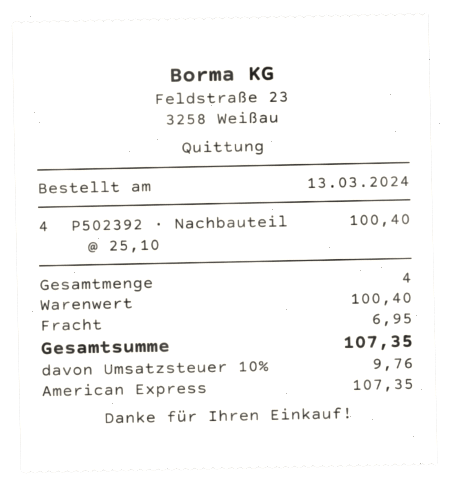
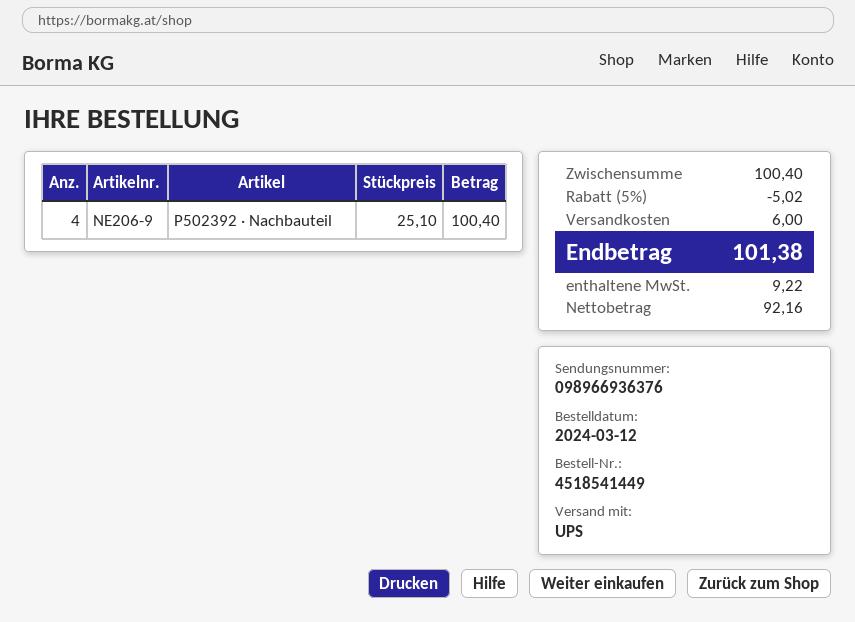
order date: 2024-03-13 -> 2024-03-12
discount: none -> 5% = 5.02
shipping: 6.95 -> 6.00
tax: 9.76 -> 9.22
total: 107.35 -> 101.38

